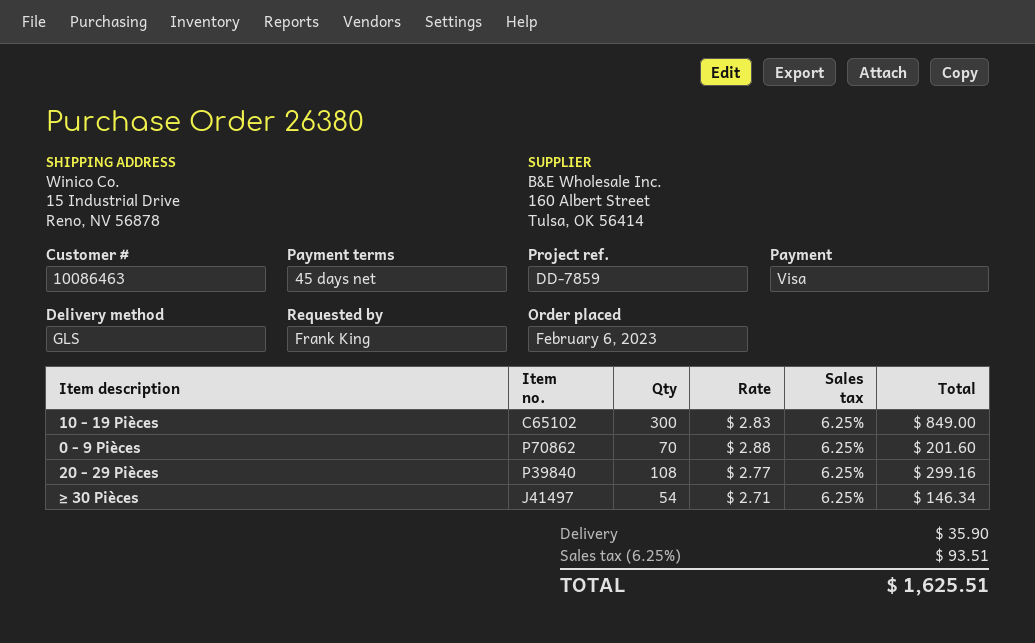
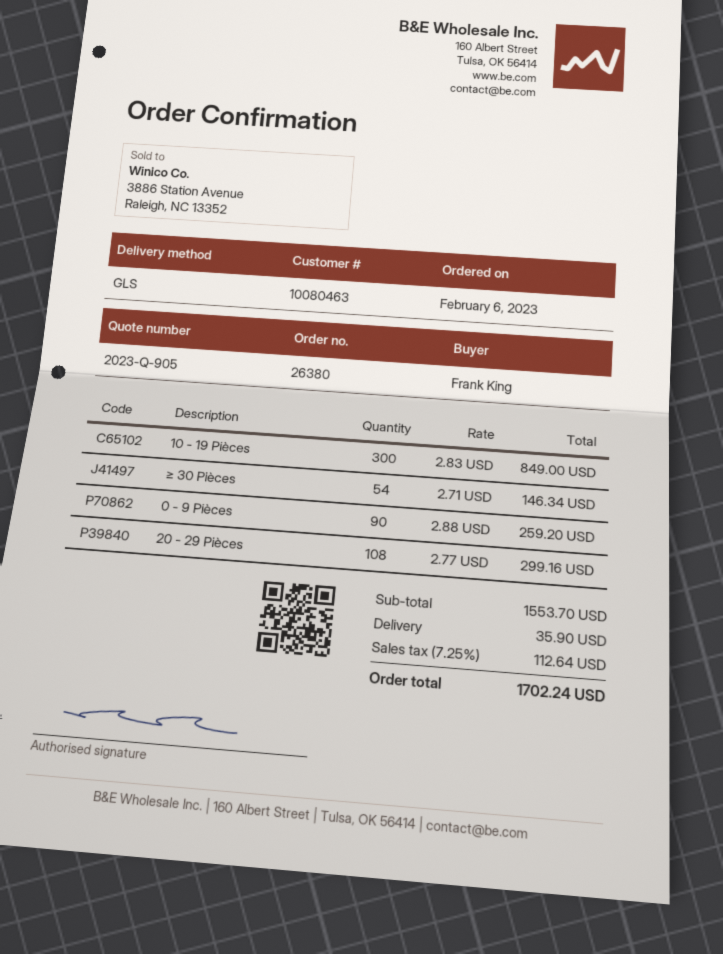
customer number: 10086463 -> 10080463
0 - 9 Pièces: 70 x 2.88 = 201.60 -> 90 x 2.88 = 259.20
tax: 6.25% = 93.51 -> 7.25% = 112.64
total: 1625.51 -> 1702.24

